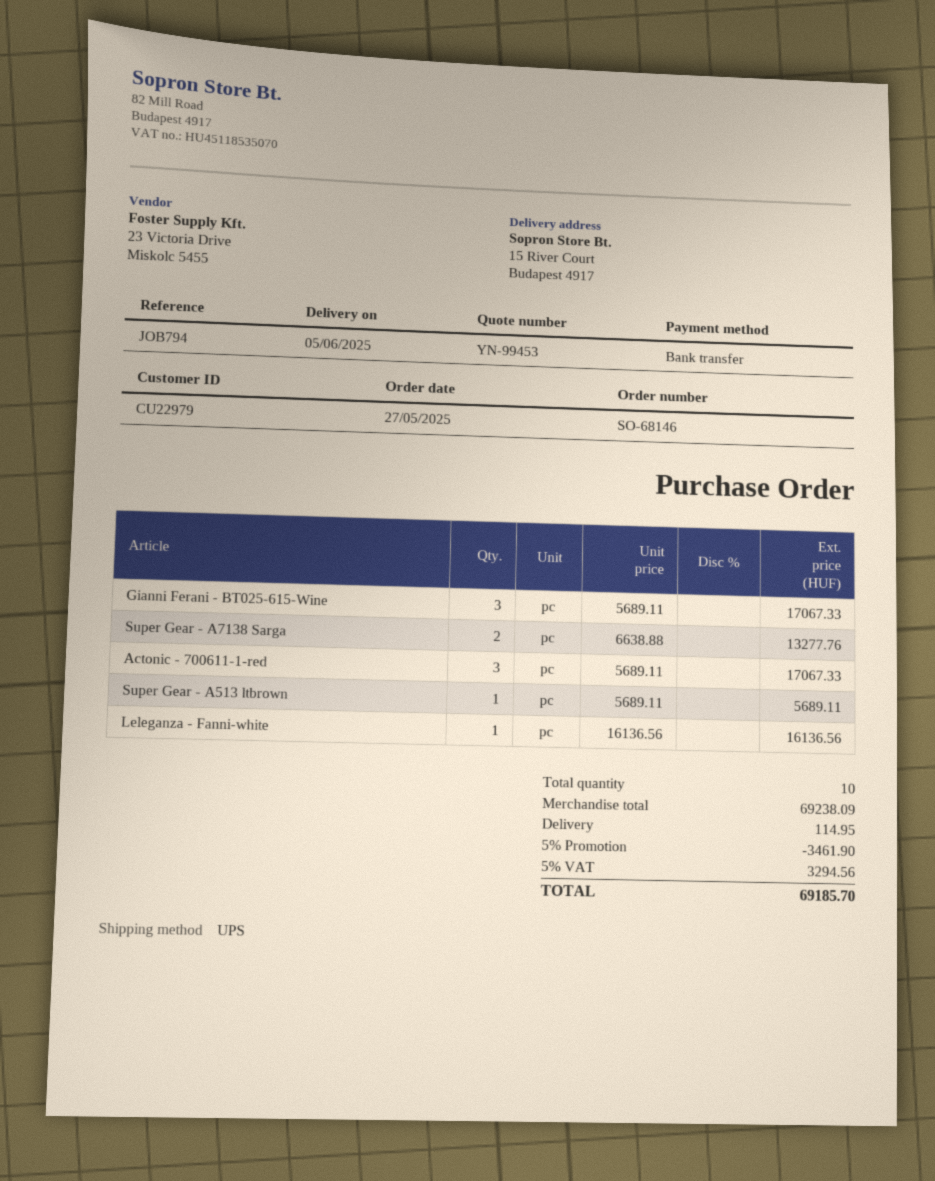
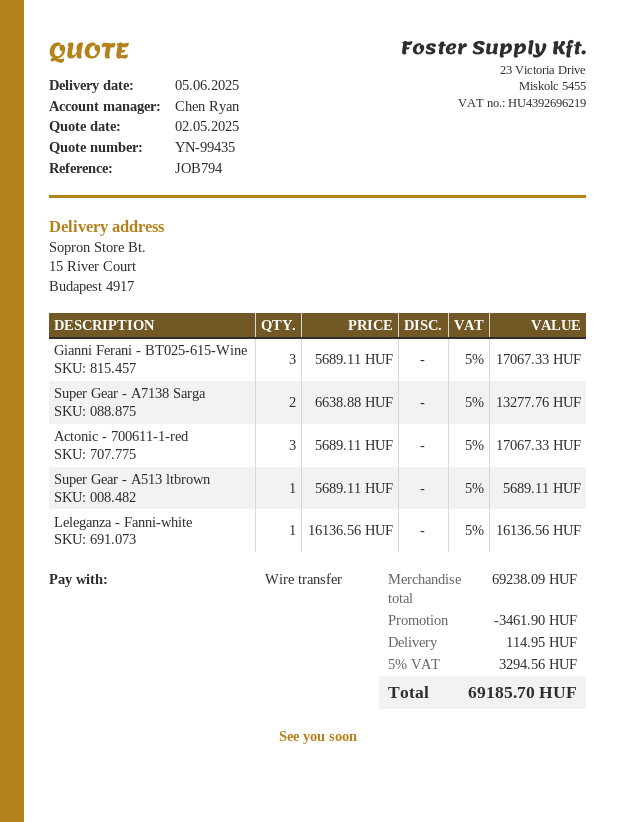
quote number: YN-99453 -> YN-99435

